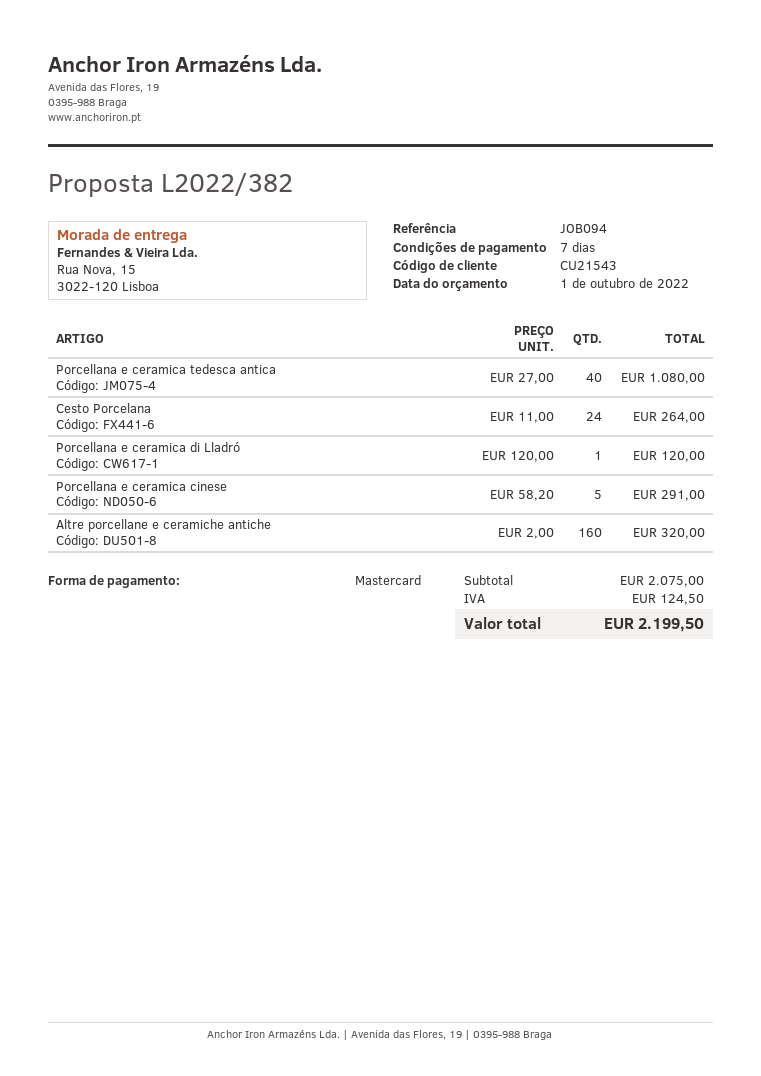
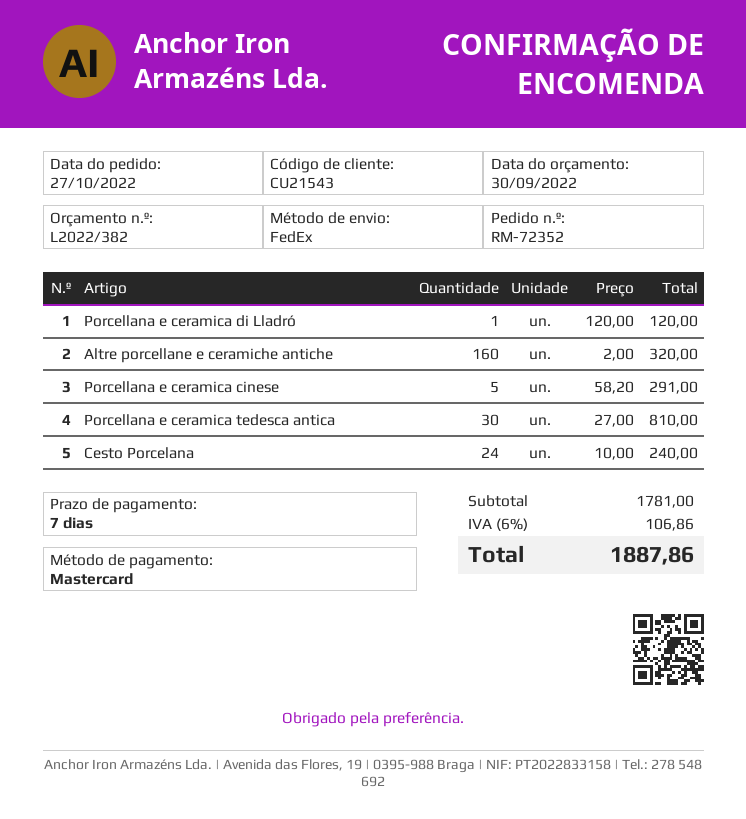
quote date: 2022-10-01 -> 2022-09-30
Porcellana e ceramica tedesca antica: 40 x 27.00 = 1080.00 -> 30 x 27.00 = 810.00
Cesto Porcelana: 24 x 11.00 = 264.00 -> 24 x 10.00 = 240.00
subtotal: 2075.00 -> 1781.00
tax: 124.50 -> 106.86
total: 2199.50 -> 1887.86

